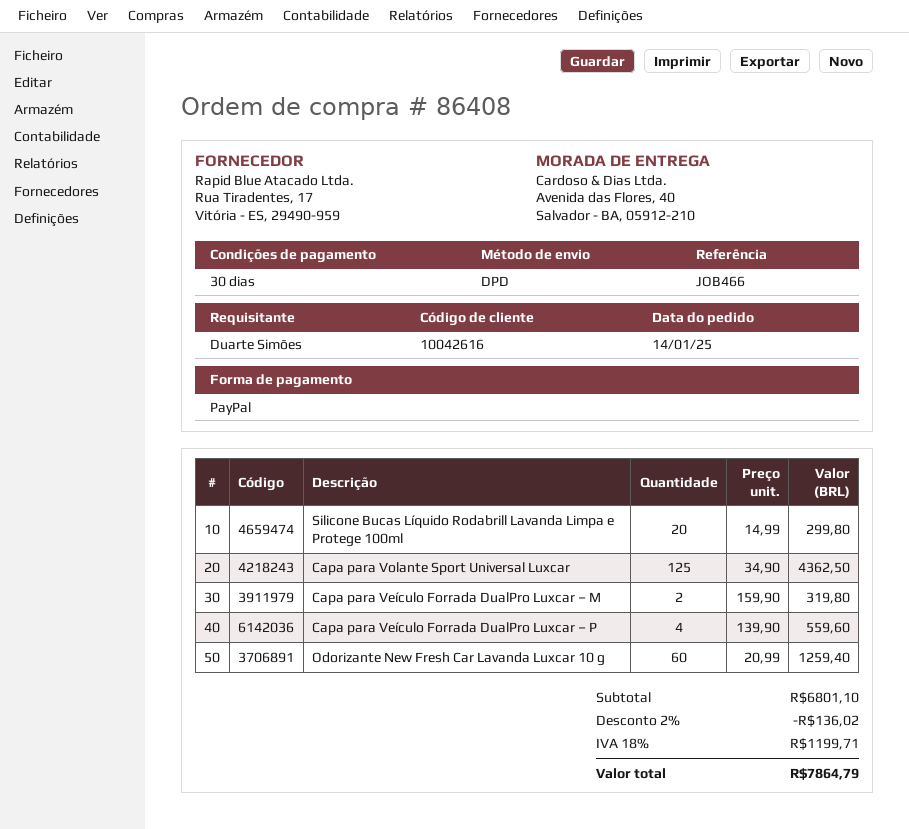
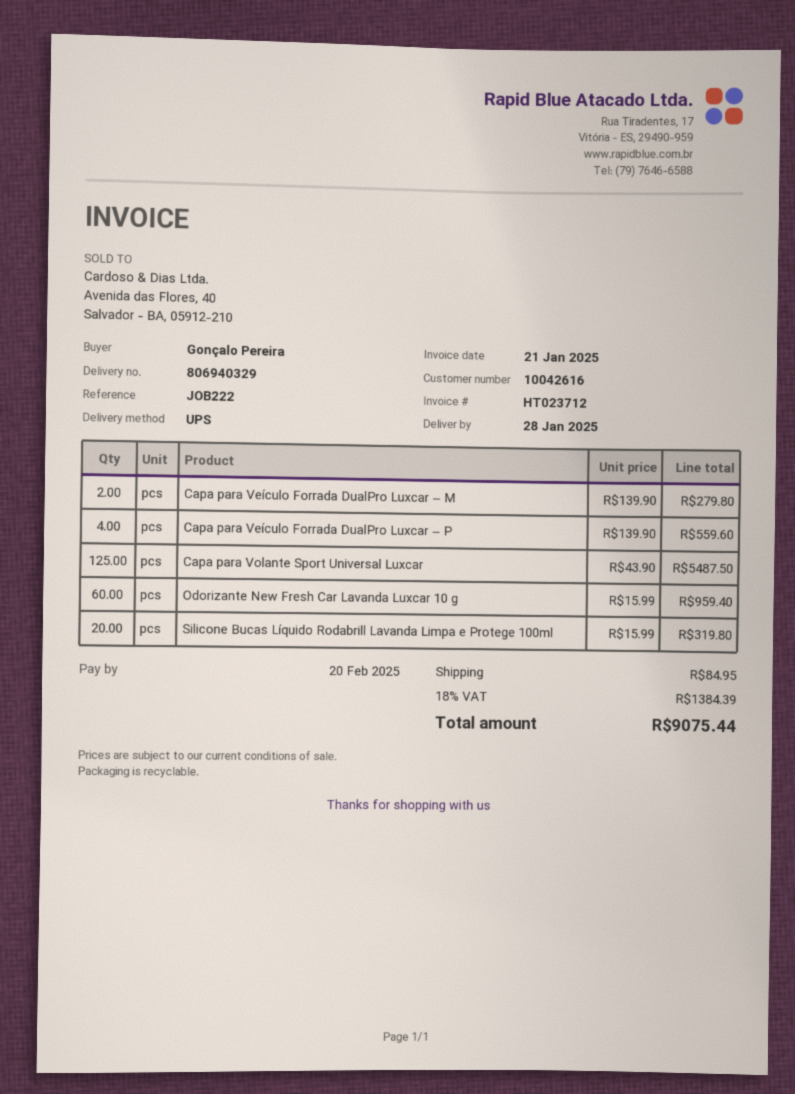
reference: JOB466 -> JOB222
ordered by: Duarte Simões -> Gonçalo Pereira
shipping method: DPD -> UPS
Silicone Bucas Líquido Rodabrill Lavanda Limpa e Protege 100ml: 20 x 14.99 = 299.80 -> 20 x 15.99 = 319.80
Capa para Volante Sport Universal Luxcar: 125 x 34.90 = 4362.50 -> 125 x 43.90 = 5487.50
Capa para Veículo Forrada DualPro Luxcar – M: 2 x 159.90 = 319.80 -> 2 x 139.90 = 279.80
Odorizante New Fresh Car Lavanda Luxcar 10 g: 60 x 20.99 = 1259.40 -> 60 x 15.99 = 959.40
discount: 2% = 136.02 -> none
shipping: none -> 84.95
tax: 18% = 1199.71 -> 18% = 1384.39
total: 7864.79 -> 9075.44

